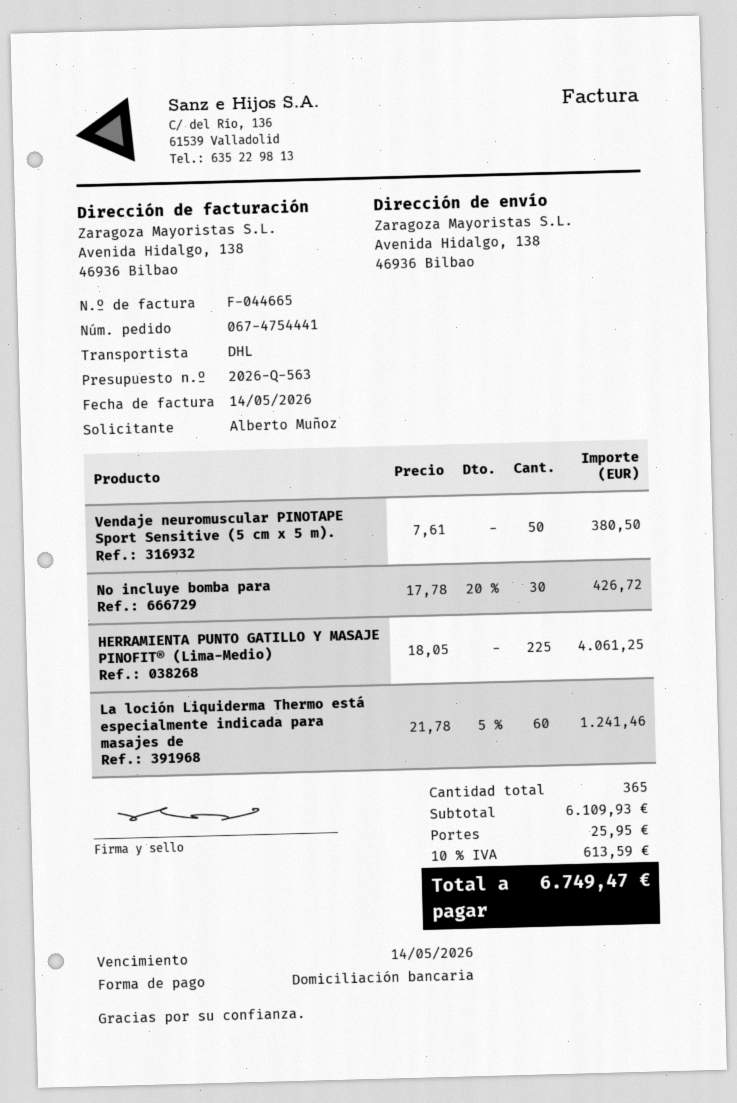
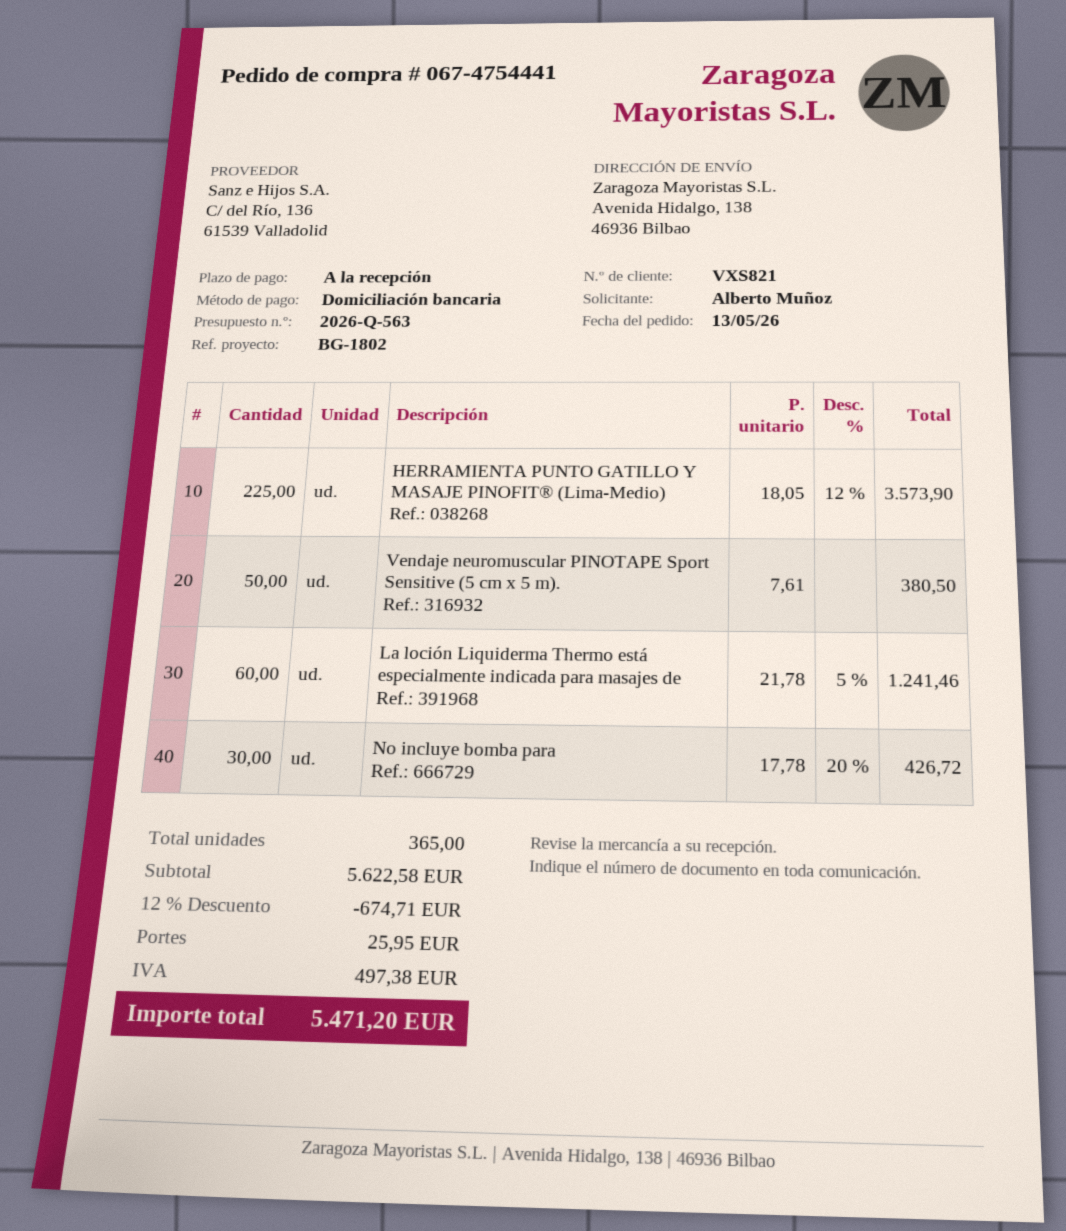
HERRAMIENTA PUNTO GATILLO Y MASAJE PINOFIT® (Lima-Medio): 225 x 18.05 = 4061.25 -> 225 x 18.05 - 12% = 3573.90
subtotal: 6109.93 -> 5622.58
discount: none -> 12% = 674.71
tax: 613.59 -> 497.38
total: 6749.47 -> 5471.20

